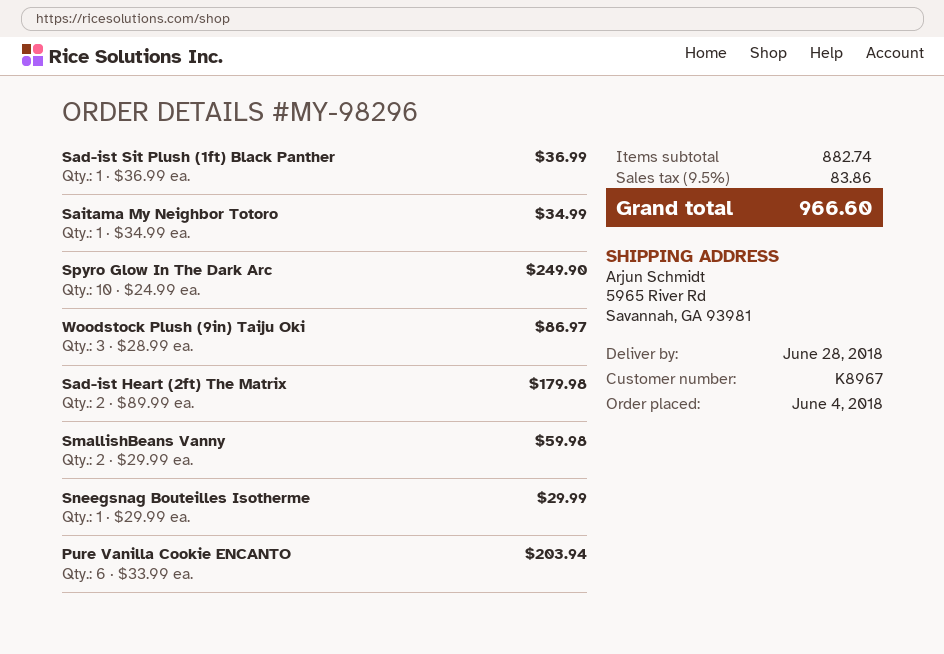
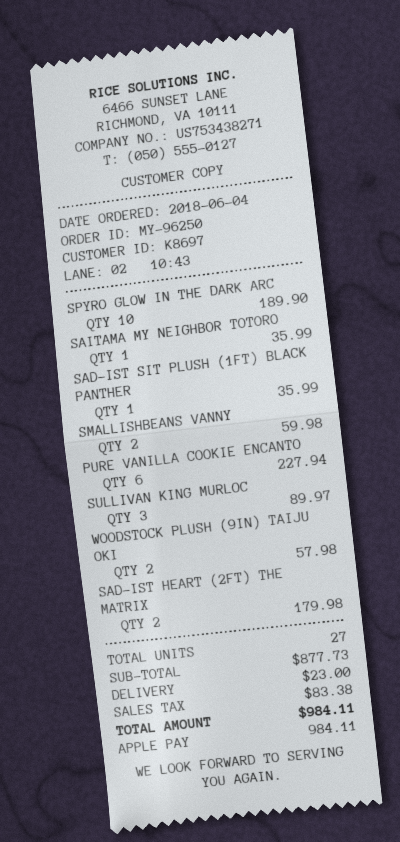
order number: MY-98296 -> MY-96250
customer number: K8967 -> K8697
Sad-ist Sit Plush (1ft) Black Panther: 1 for 36.99 -> 1 for 35.99
Saitama My Neighbor Totoro: 1 for 34.99 -> 1 for 35.99
Spyro Glow In The Dark Arc: 10 for 249.90 -> 10 for 189.90
Woodstock Plush (9in) Taiju Oki: 3 for 86.97 -> 2 for 57.98
Sneegsnag Bouteilles Isotherme: 1 for 29.99 -> none
Pure Vanilla Cookie ENCANTO: 6 for 203.94 -> 6 for 227.94
SULLIVAN KING MURLOC: none -> 3 for 89.97
subtotal: 882.74 -> 877.73
shipping: none -> 23.00
tax: 83.86 -> 83.38
total: 966.60 -> 984.11

